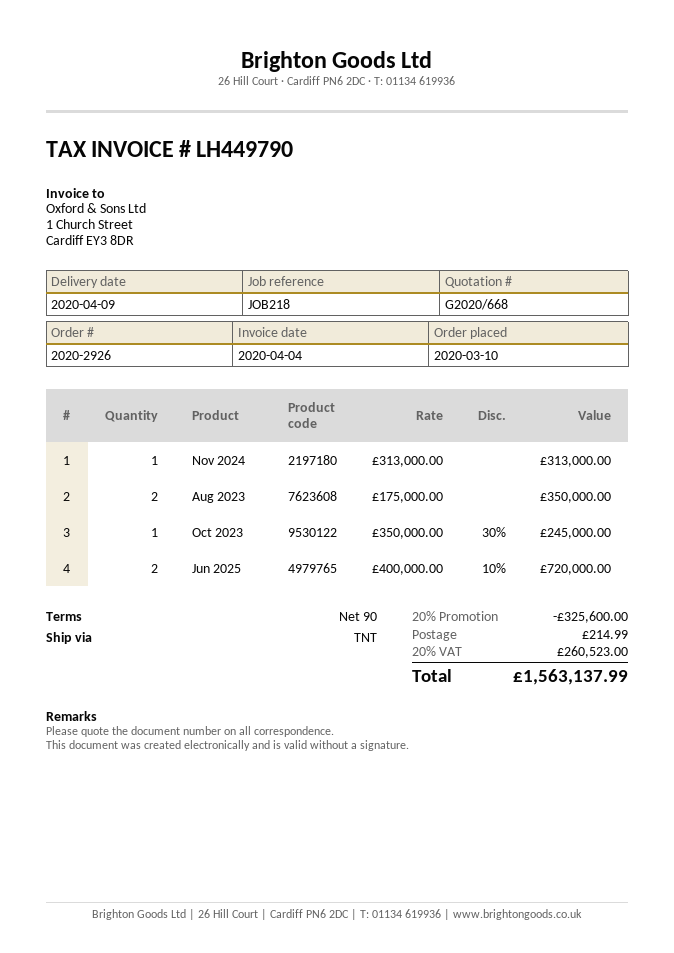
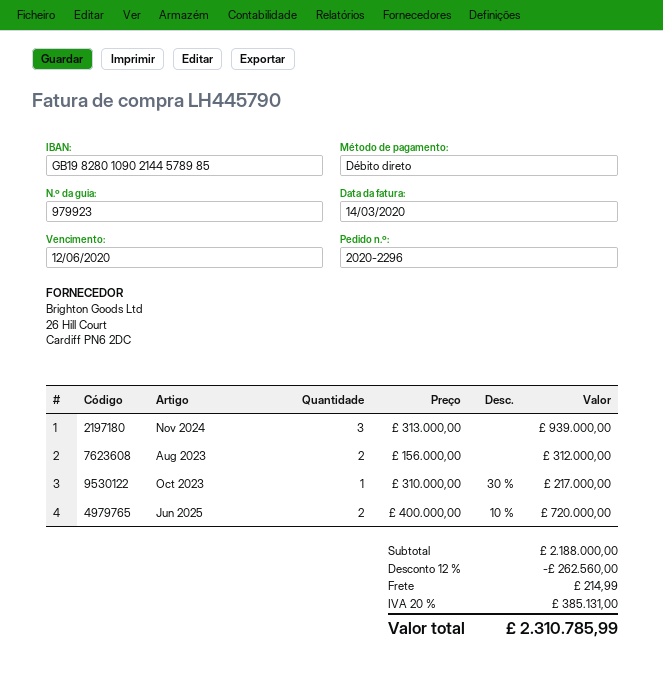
order number: 2020-2926 -> 2020-2296
invoice number: LH449790 -> LH445790
invoice date: 2020-04-04 -> 2020-03-14
Nov 2024: 1 x 313000.00 = 313000.00 -> 3 x 313000.00 = 939000.00
Aug 2023: 2 x 175000.00 = 350000.00 -> 2 x 156000.00 = 312000.00
Oct 2023: 1 x 350000.00 - 30% = 245000.00 -> 1 x 310000.00 - 30% = 217000.00
discount: 20% = 325600.00 -> 12% = 262560.00
tax: 20% = 260523.00 -> 20% = 385131.00
total: 1563137.99 -> 2310785.99

